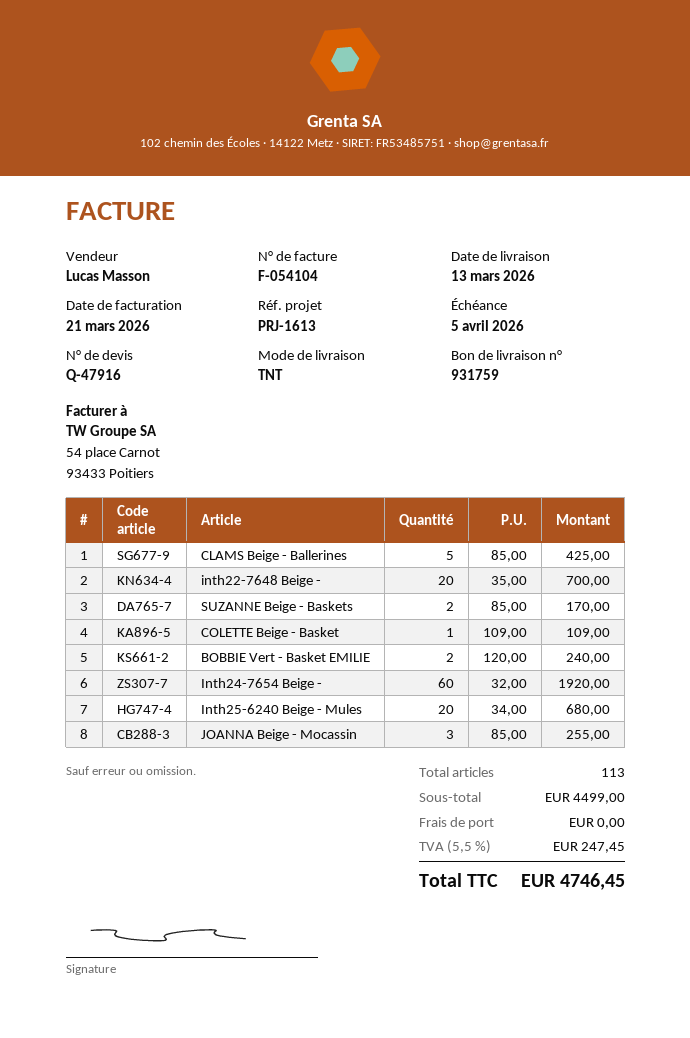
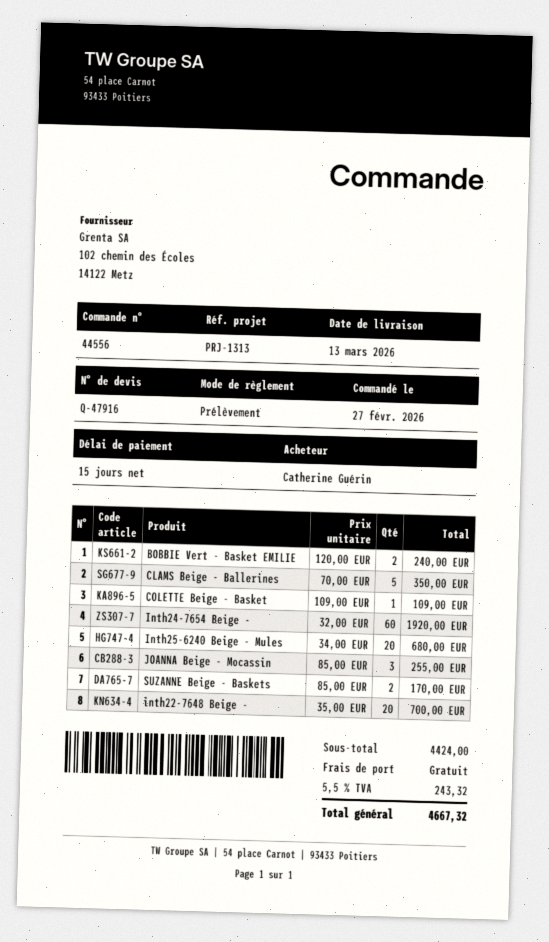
reference: PRJ-1613 -> PRJ-1313
CLAMS Beige - Ballerines: 5 x 85.00 = 425.00 -> 5 x 70.00 = 350.00
subtotal: 4499.00 -> 4424.00
tax: 5.5% = 247.45 -> 5.5% = 243.32
total: 4746.45 -> 4667.32

